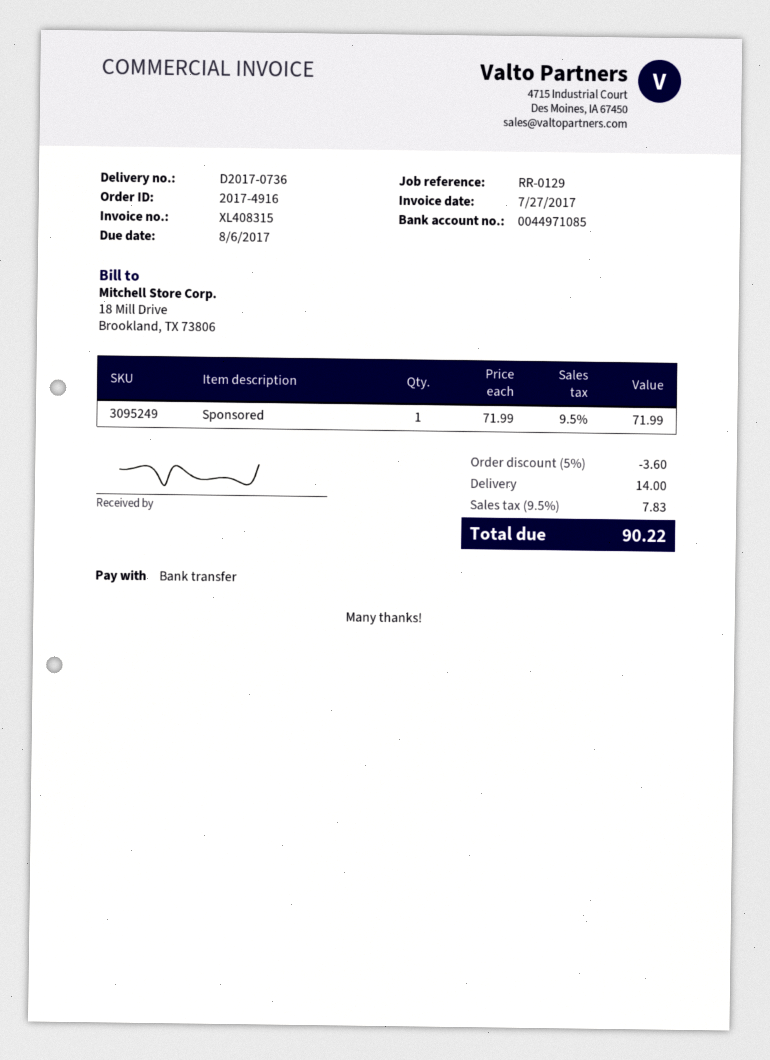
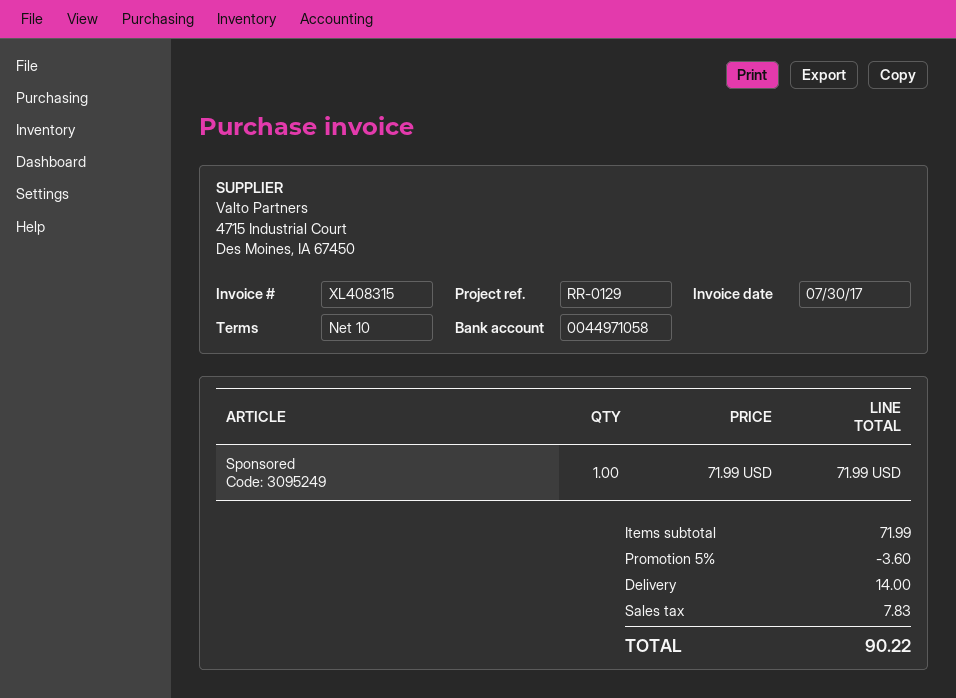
invoice date: 2017-07-27 -> 2017-07-30
bank account: 0044971085 -> 0044971058

